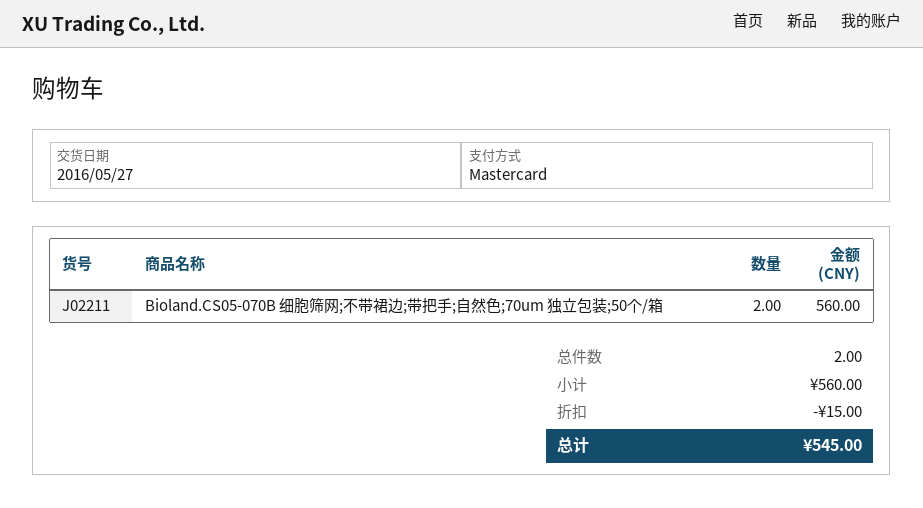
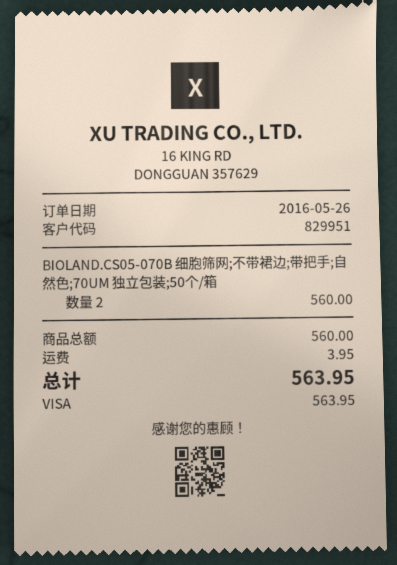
payment method: Mastercard -> Visa
discount: 15.00 -> none
shipping: none -> 3.95
total: 545.00 -> 563.95

